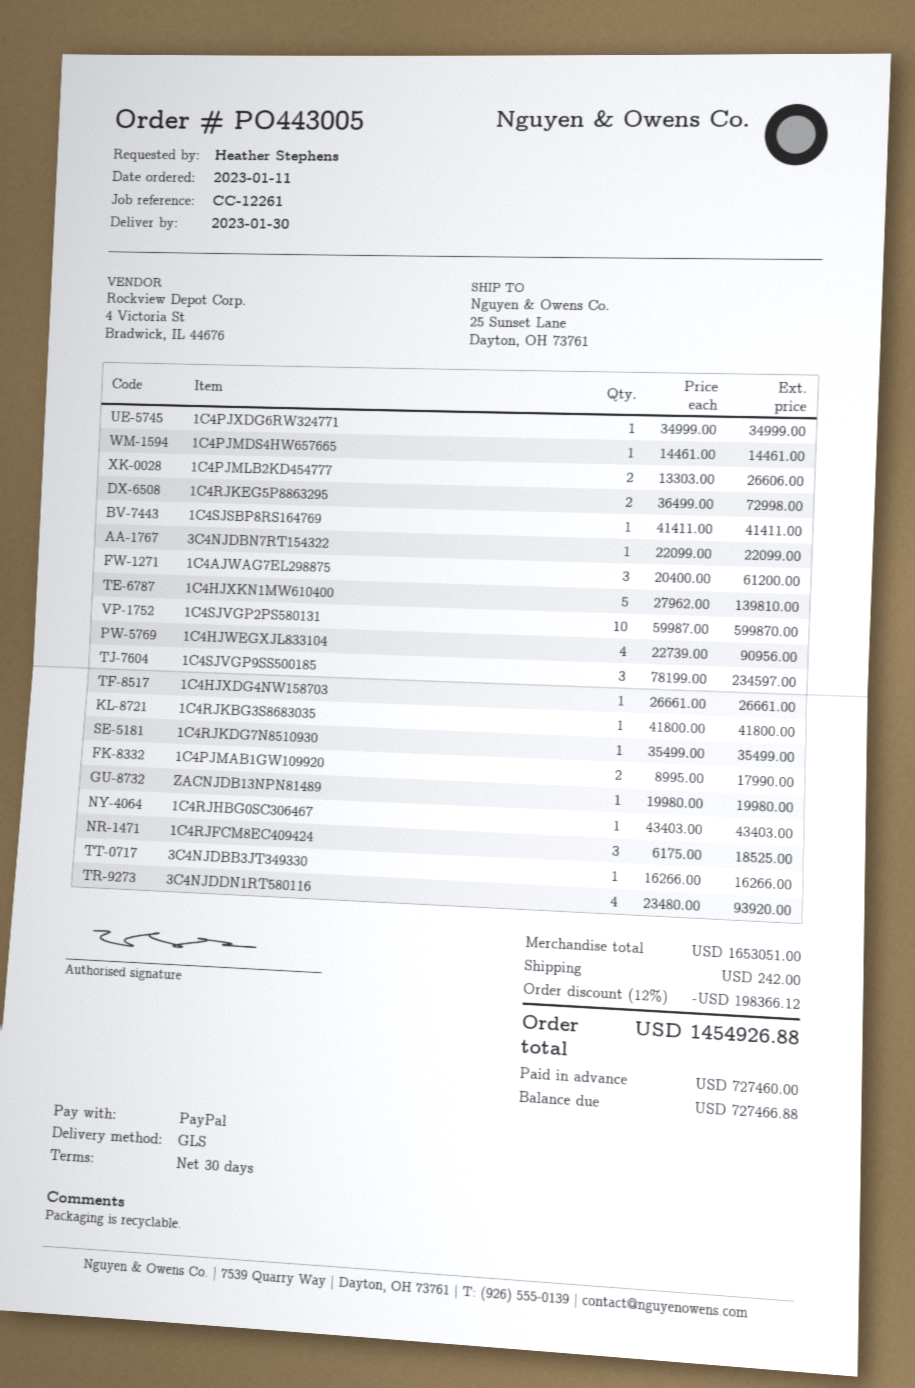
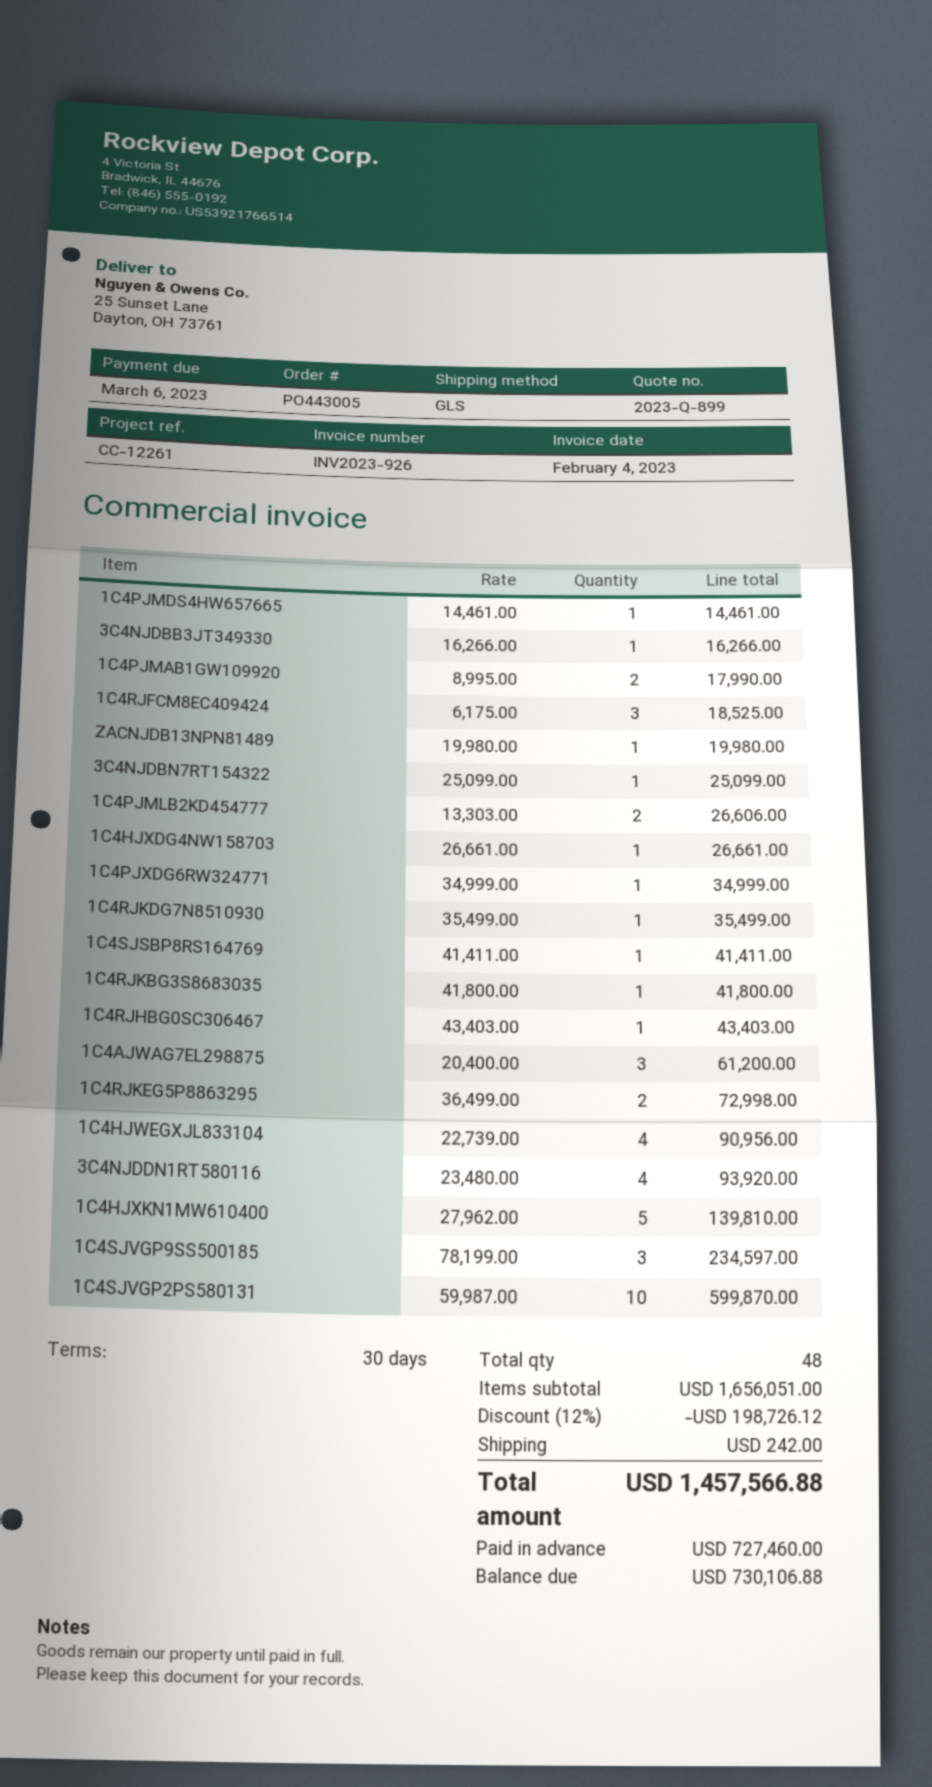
3C4NJDBN7RT154322: 1 x 22099.00 = 22099.00 -> 1 x 25099.00 = 25099.00
subtotal: 1653051.00 -> 1656051.00
discount: 12% = 198366.12 -> 12% = 198726.12
total: 1454926.88 -> 1457566.88
balance: 727466.88 -> 730106.88

